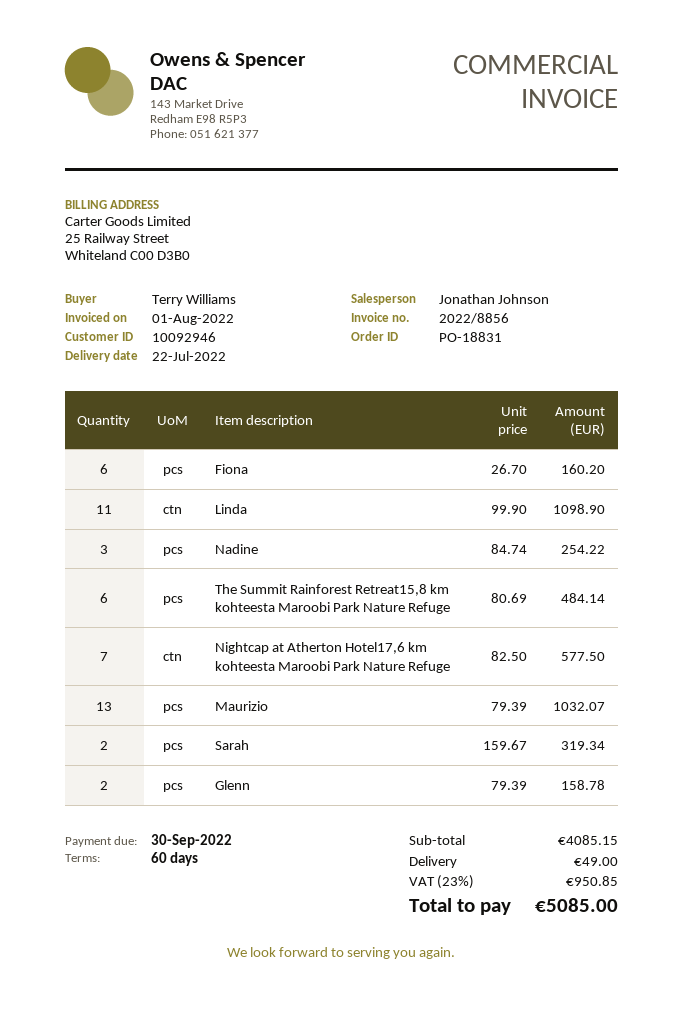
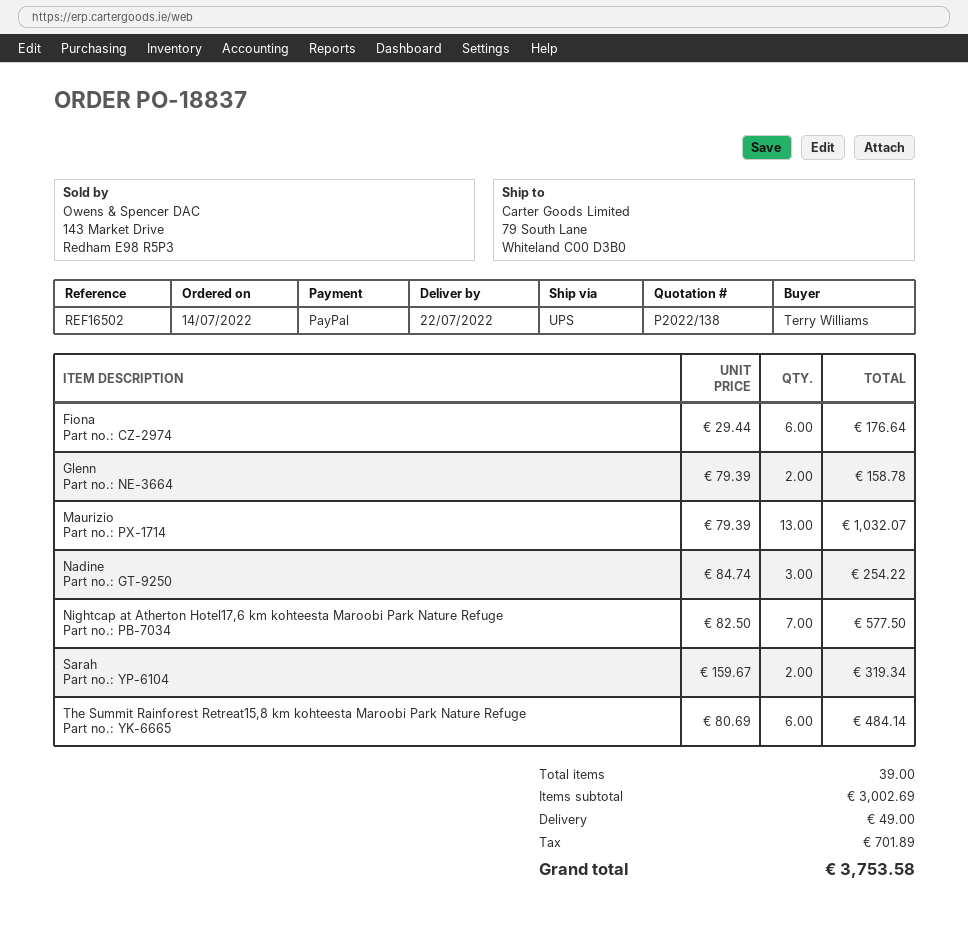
order number: PO-18831 -> PO-18837
Fiona: 6 x 26.70 = 160.20 -> 6 x 29.44 = 176.64
Linda: 11 x 99.90 = 1098.90 -> none
subtotal: 4085.15 -> 3002.69
tax: 950.85 -> 701.89
total: 5085.00 -> 3753.58

